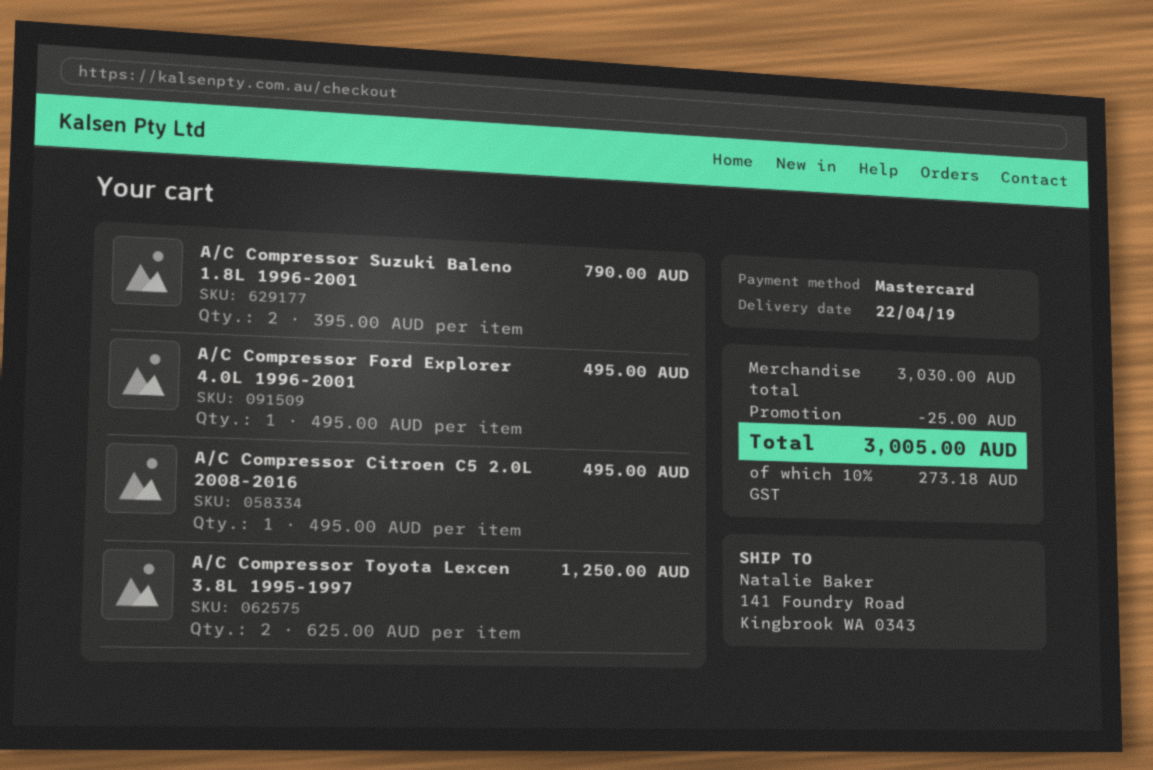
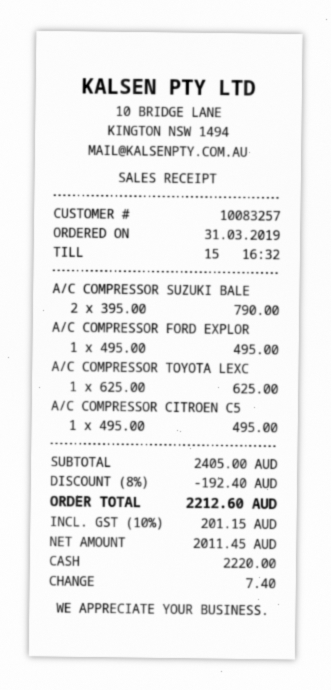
payment method: Mastercard -> cash
A/C Compressor Toyota Lexcen 3.8L 1995-1997: 2 x 625.00 = 1250.00 -> 1 x 625.00 = 625.00
subtotal: 3030.00 -> 2405.00
discount: 25.00 -> 192.40
tax: 10% = 273.18 -> 10% = 201.15
total: 3005.00 -> 2212.60

